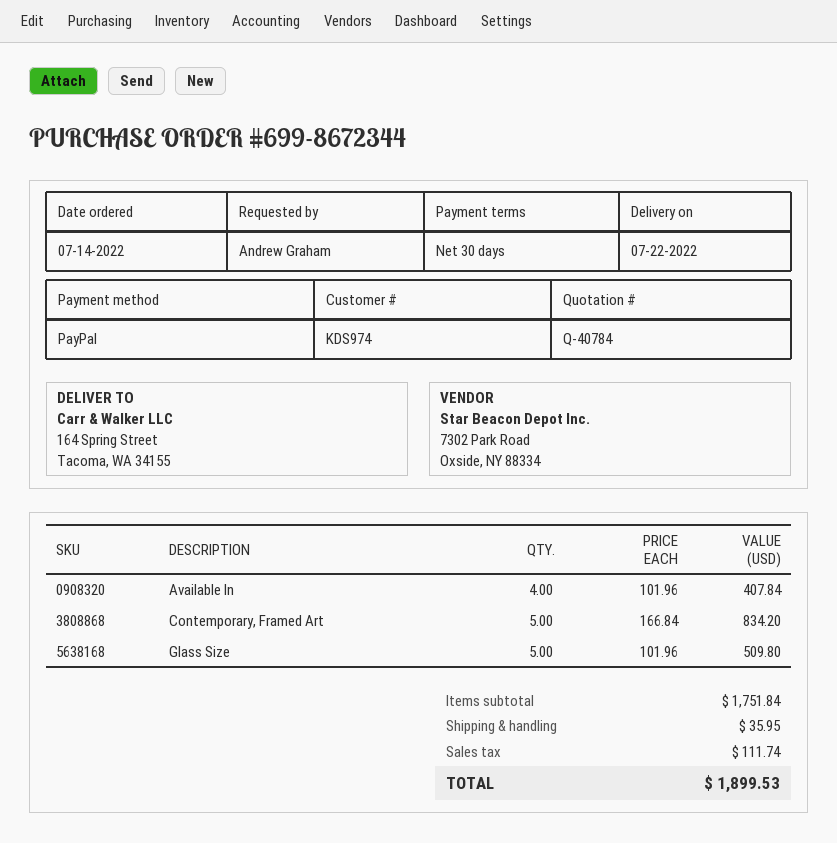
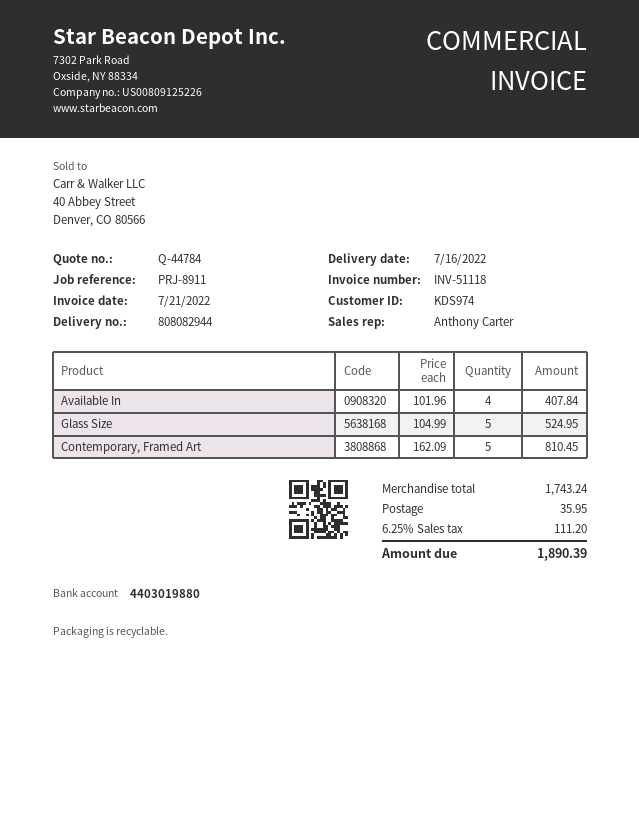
quote number: Q-40784 -> Q-44784
delivery date: 2022-07-22 -> 2022-07-16
Contemporary, Framed Art: 5 x 166.84 = 834.20 -> 5 x 162.09 = 810.45
Glass Size: 5 x 101.96 = 509.80 -> 5 x 104.99 = 524.95
subtotal: 1751.84 -> 1743.24
tax: 111.74 -> 111.20
total: 1899.53 -> 1890.39

